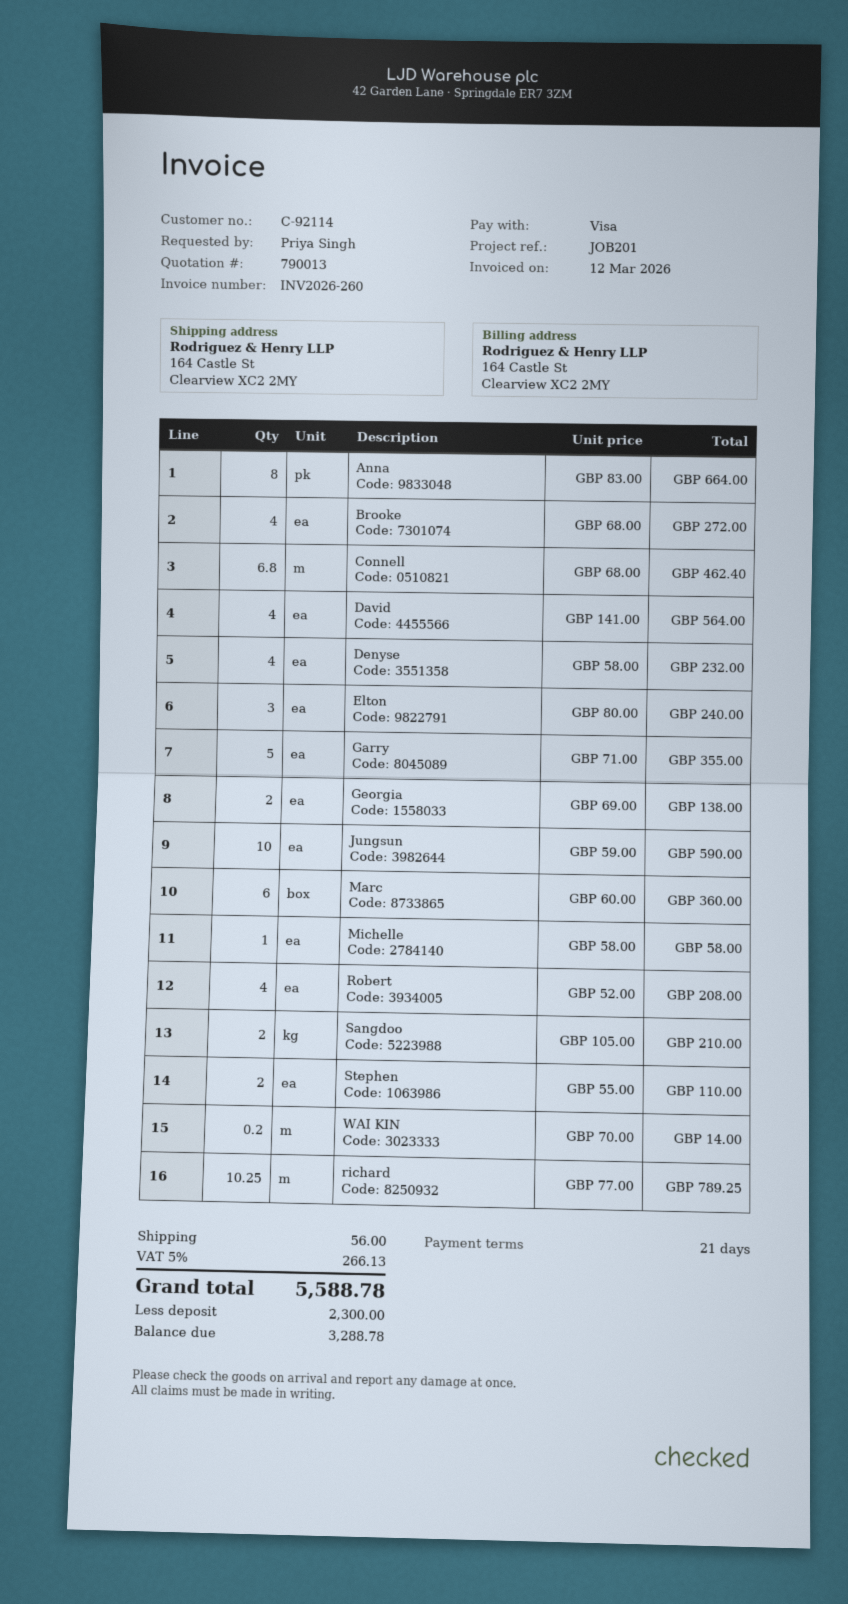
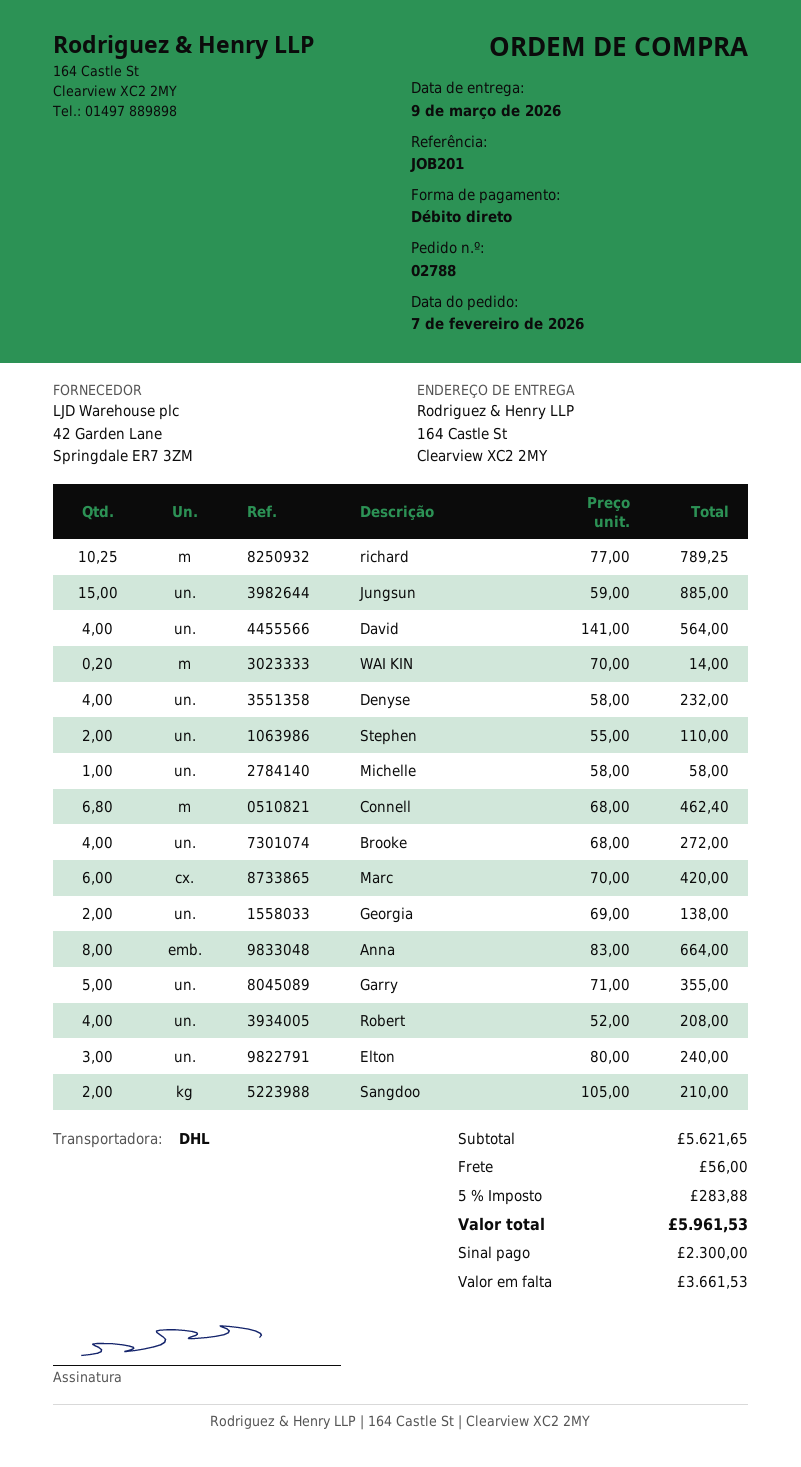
payment method: Visa -> direct debit
Jungsun: 10 x 59.00 = 590.00 -> 15 x 59.00 = 885.00
Marc: 6 x 60.00 = 360.00 -> 6 x 70.00 = 420.00
tax: 5% = 266.13 -> 5% = 283.88
total: 5588.78 -> 5961.53
balance: 3288.78 -> 3661.53

